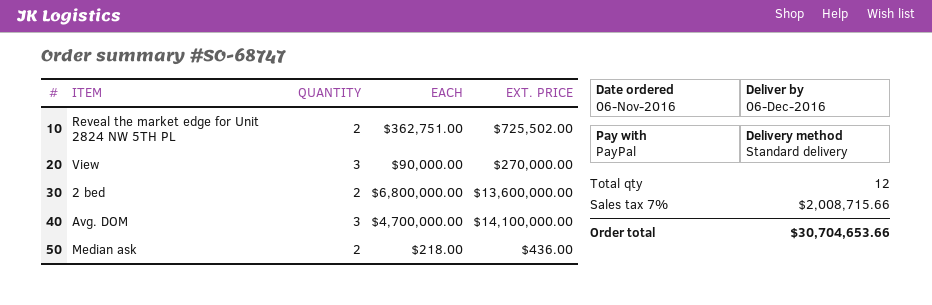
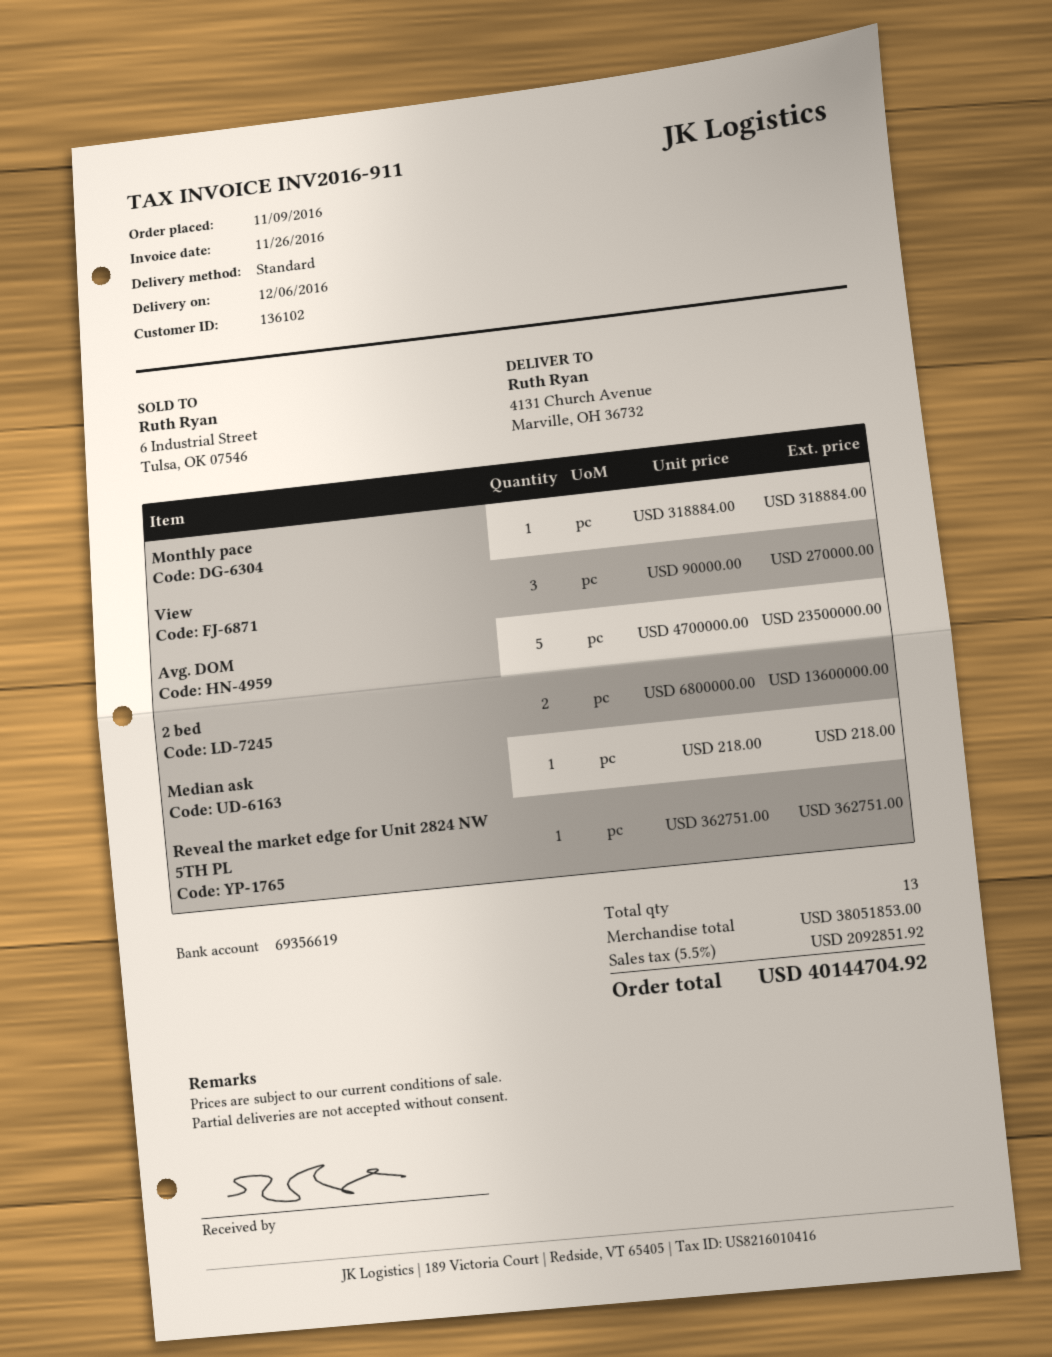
order date: 2016-11-06 -> 2016-11-09
Reveal the market edge for Unit 2824 NW 5TH PL: 2 x 362751.00 = 725502.00 -> 1 x 362751.00 = 362751.00
Avg. DOM: 3 x 4700000.00 = 14100000.00 -> 5 x 4700000.00 = 23500000.00
Median ask: 2 x 218.00 = 436.00 -> 1 x 218.00 = 218.00
Monthly pace: none -> 1 x 318884.00 = 318884.00
total quantity: 12 -> 13
tax: 7% = 2008715.66 -> 5.5% = 2092851.92
total: 30704653.66 -> 40144704.92

